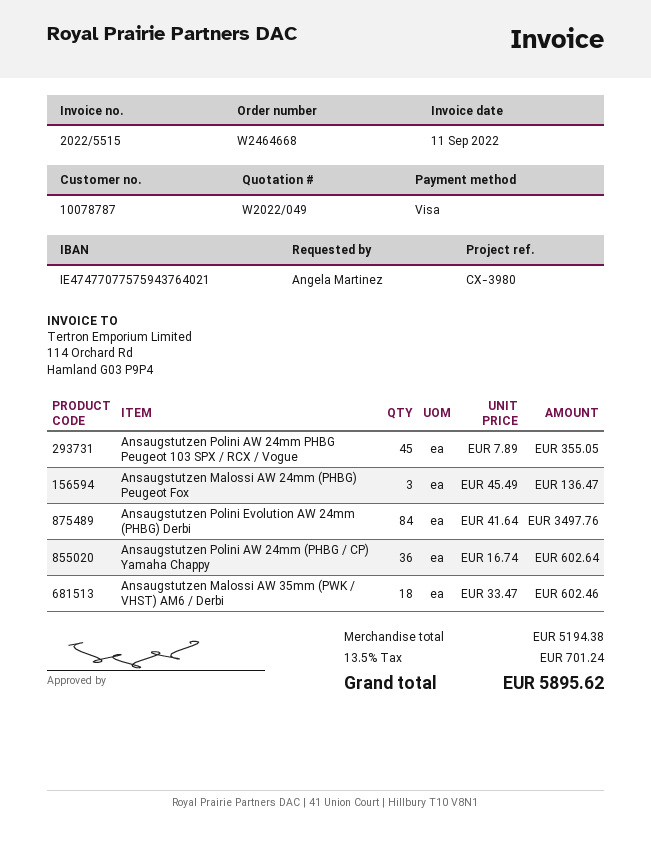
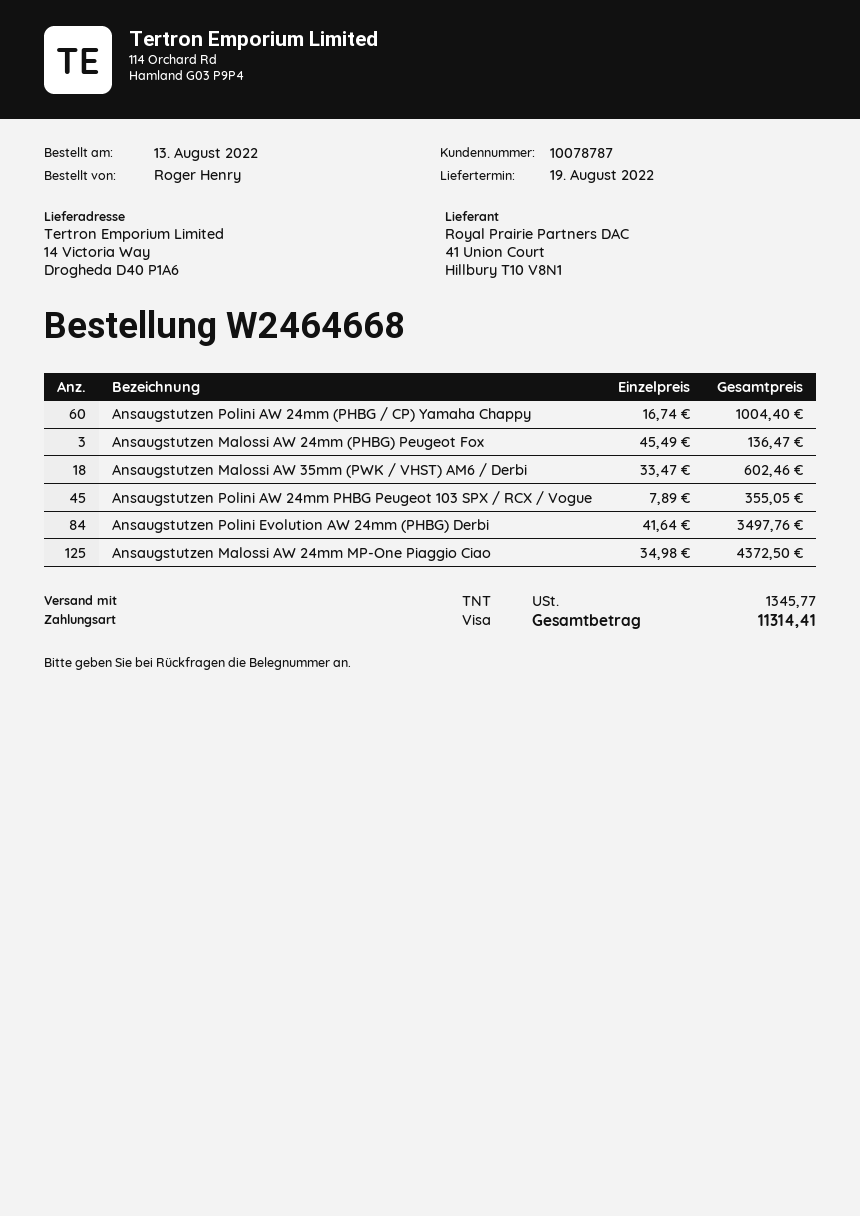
ordered by: Angela Martinez -> Roger Henry
Ansaugstutzen Polini AW 24mm (PHBG / CP) Yamaha Chappy: 36 x 16.74 = 602.64 -> 60 x 16.74 = 1004.40
Ansaugstutzen Malossi AW 24mm MP-One Piaggio Ciao: none -> 125 x 34.98 = 4372.50
tax: 701.24 -> 1345.77
total: 5895.62 -> 11314.41

